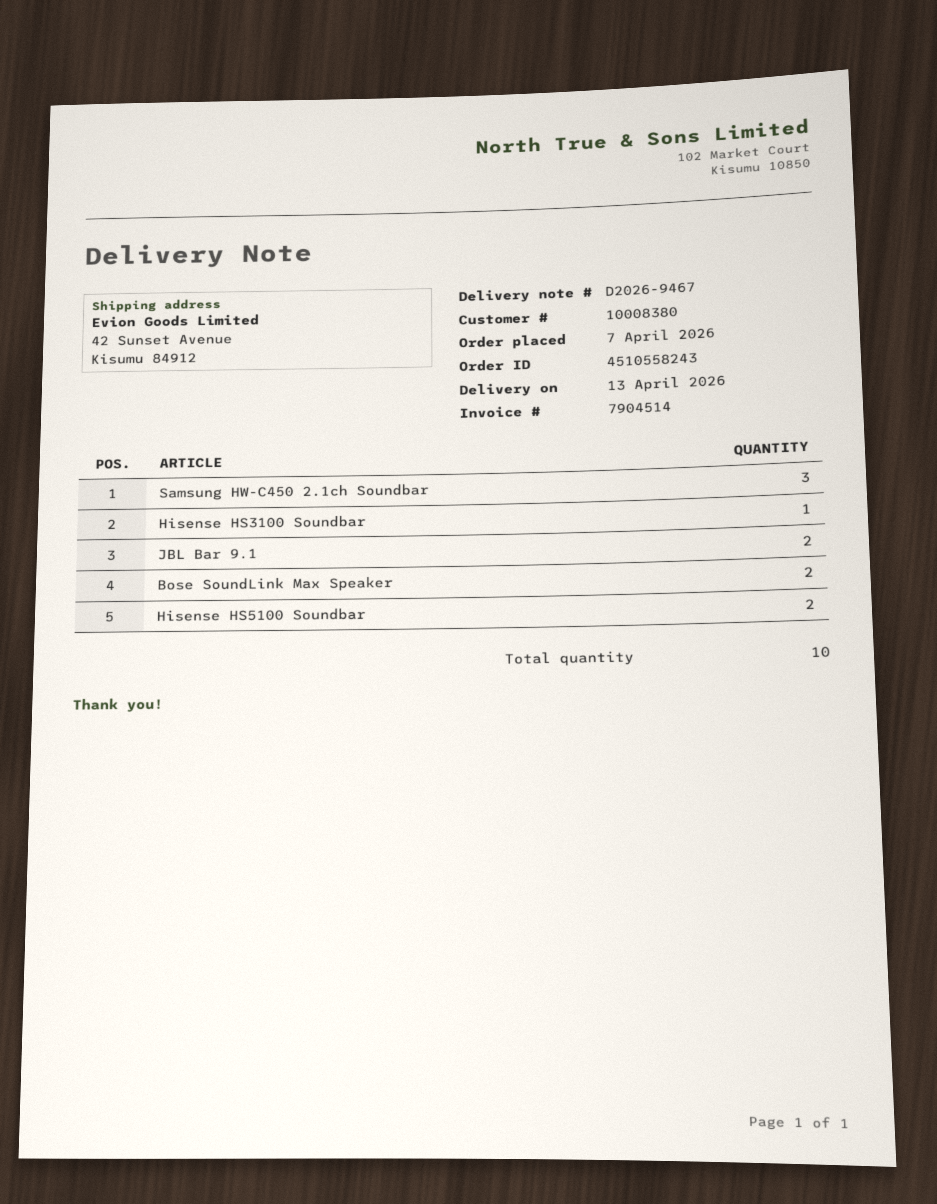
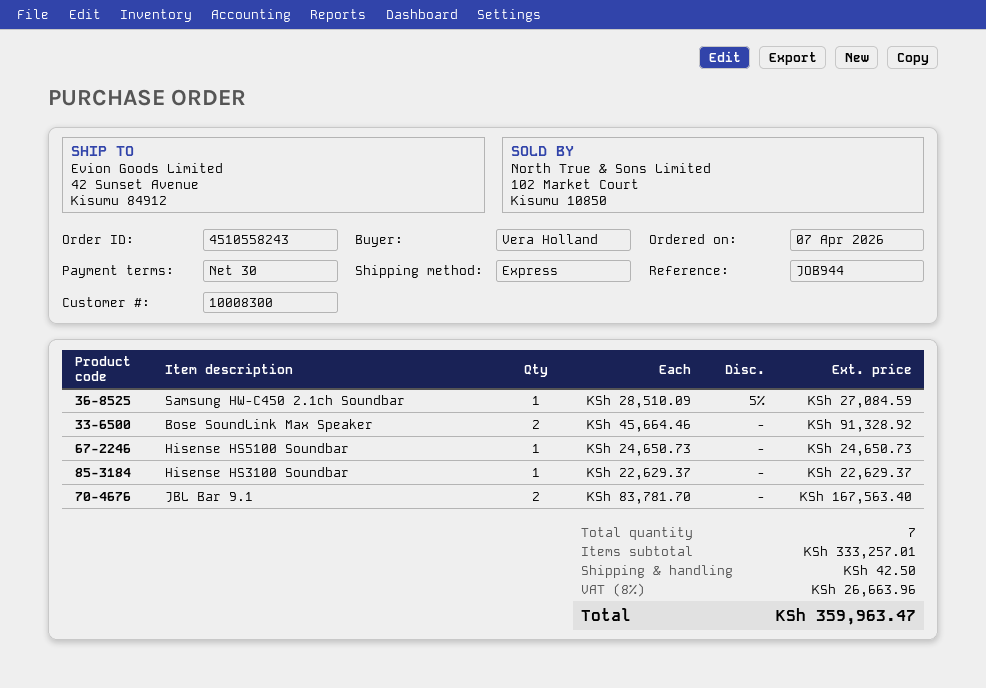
customer number: 10008380 -> 10008300
Samsung HW-C450 2.1ch Soundbar: 3 -> 1
Hisense HS5100 Soundbar: 2 -> 1
total quantity: 10 -> 7

